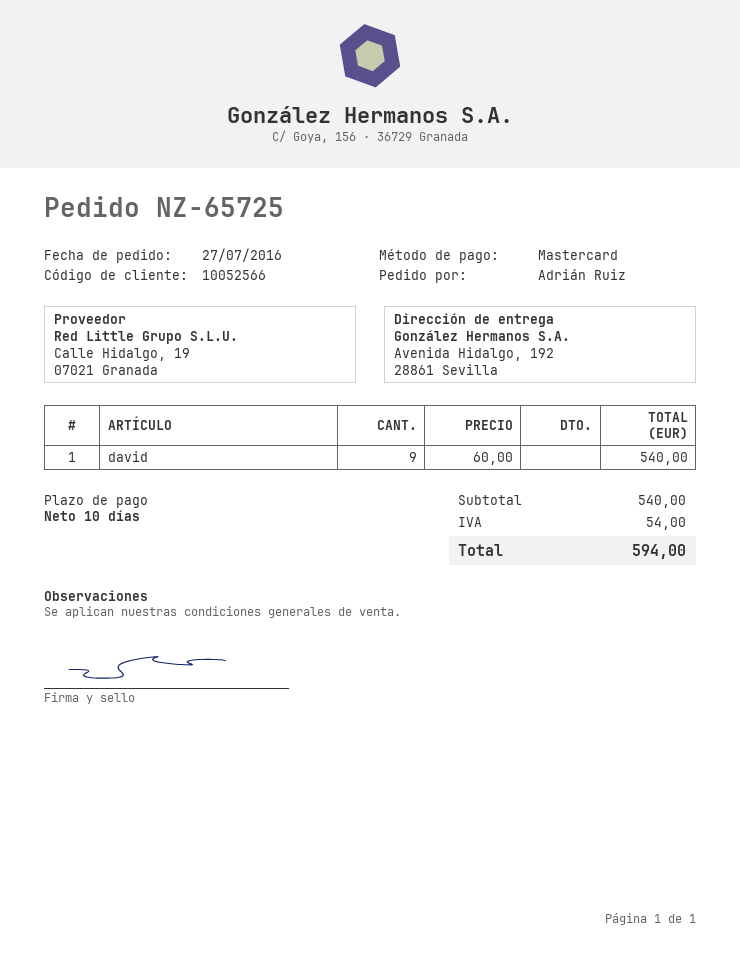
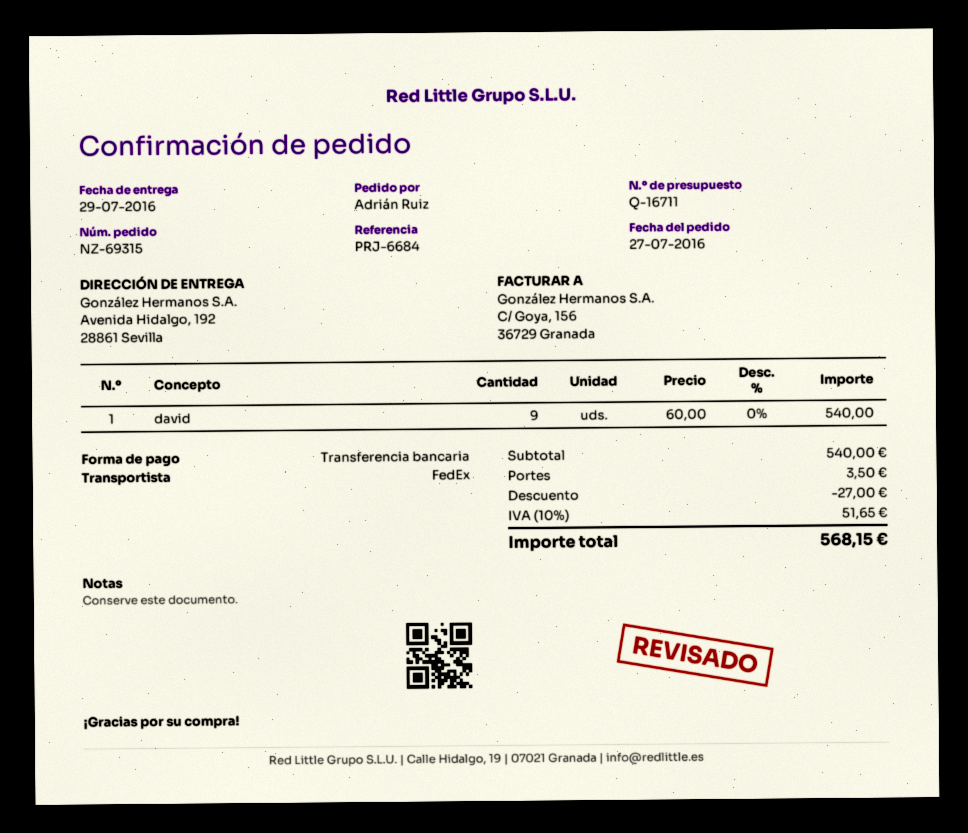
order number: NZ-65725 -> NZ-69315
payment method: Mastercard -> bank transfer
discount: none -> 27.00
shipping: none -> 3.50
tax: 54.00 -> 51.65
total: 594.00 -> 568.15

